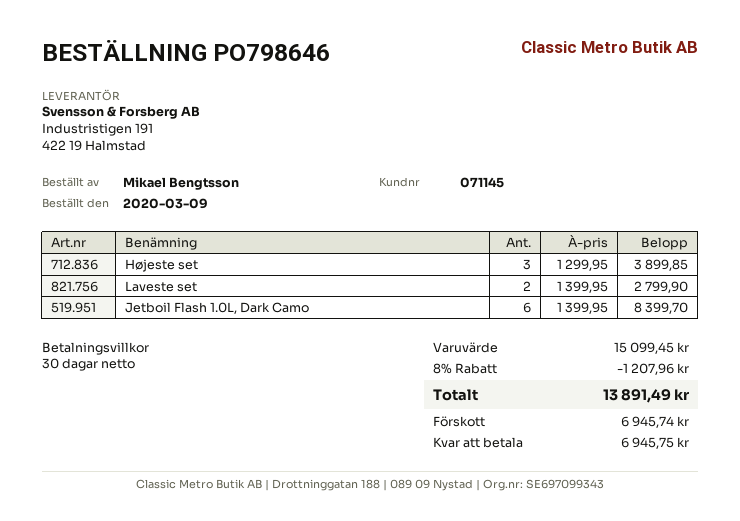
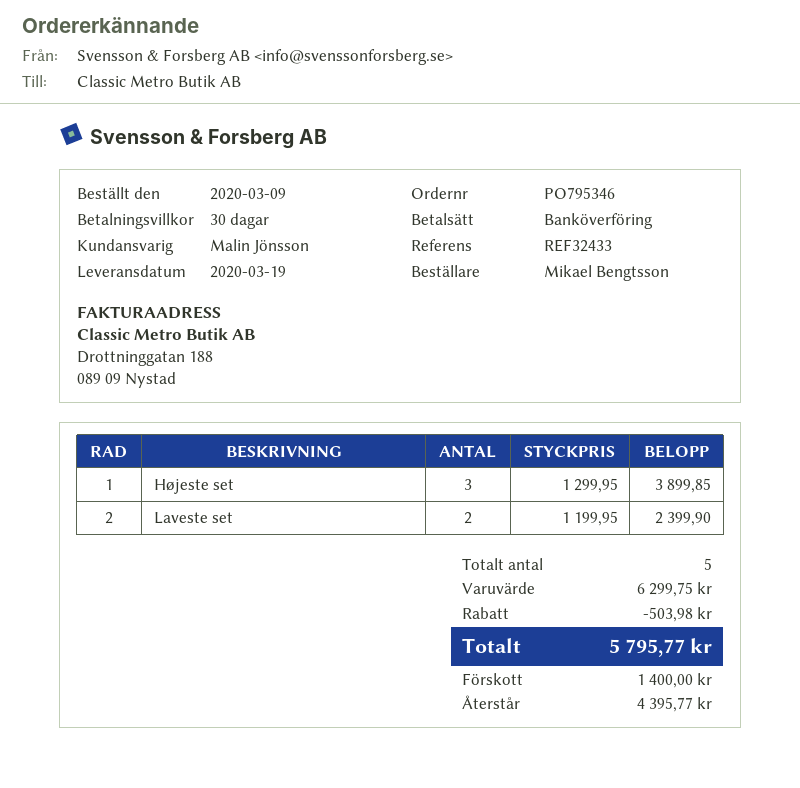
order number: PO798646 -> PO795346
Laveste set: 2 x 1399.95 = 2799.90 -> 2 x 1199.95 = 2399.90
Jetboil Flash 1.0L, Dark Camo: 6 x 1399.95 = 8399.70 -> none
subtotal: 15099.45 -> 6299.75
discount: 1207.96 -> 503.98
total: 13891.49 -> 5795.77
deposit: 6945.74 -> 1400.00
balance: 6945.75 -> 4395.77

